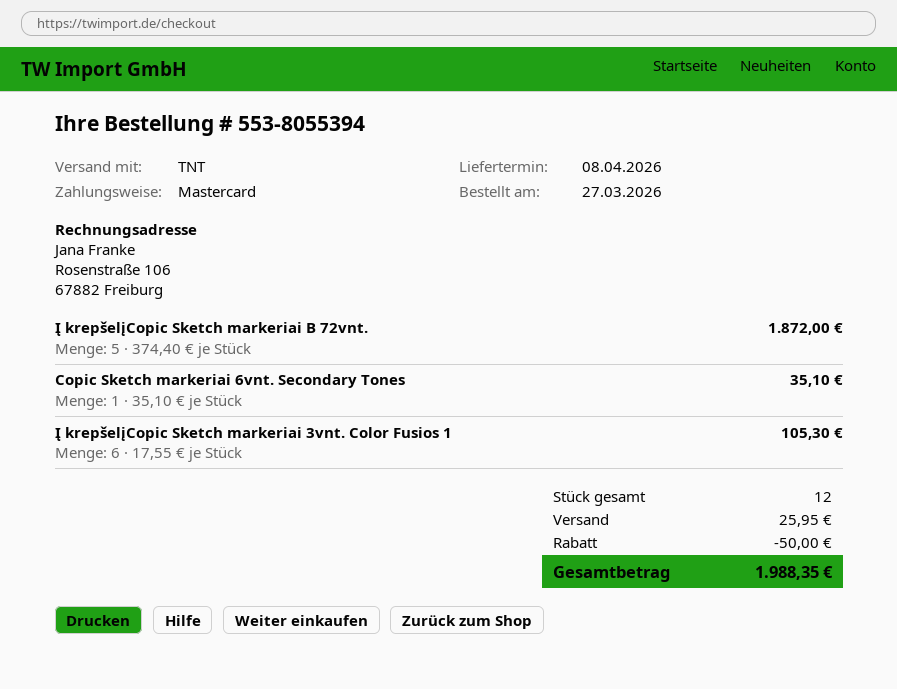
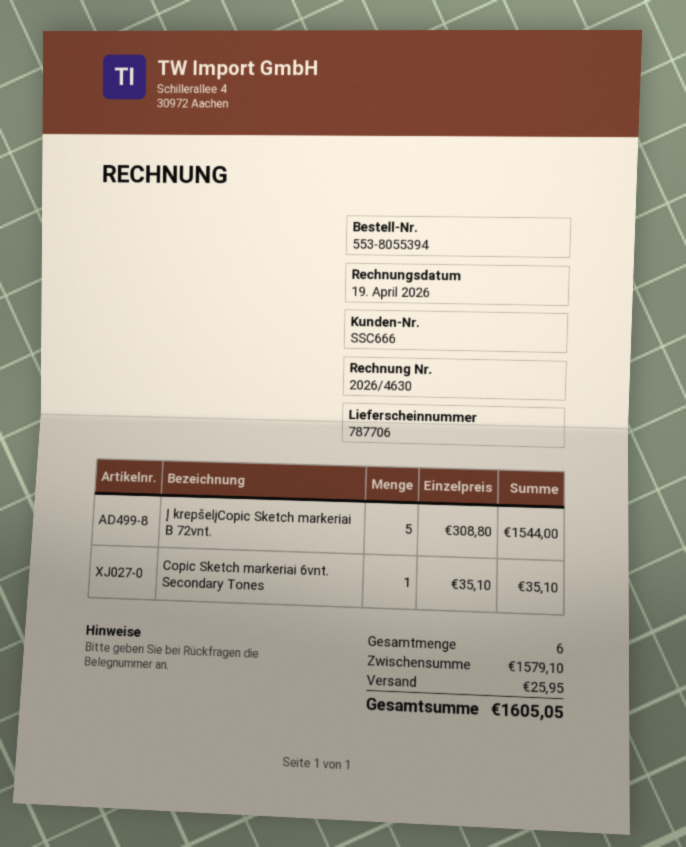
Į krepšelįCopic Sketch markeriai B 72vnt.: 5 x 374.40 = 1872.00 -> 5 x 308.80 = 1544.00
Į krepšelįCopic Sketch markeriai 3vnt. Color Fusios 1: 6 x 17.55 = 105.30 -> none
total quantity: 12 -> 6
discount: 50.00 -> none
total: 1988.35 -> 1605.05

